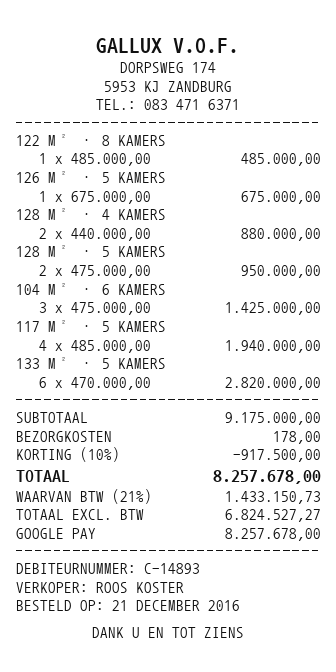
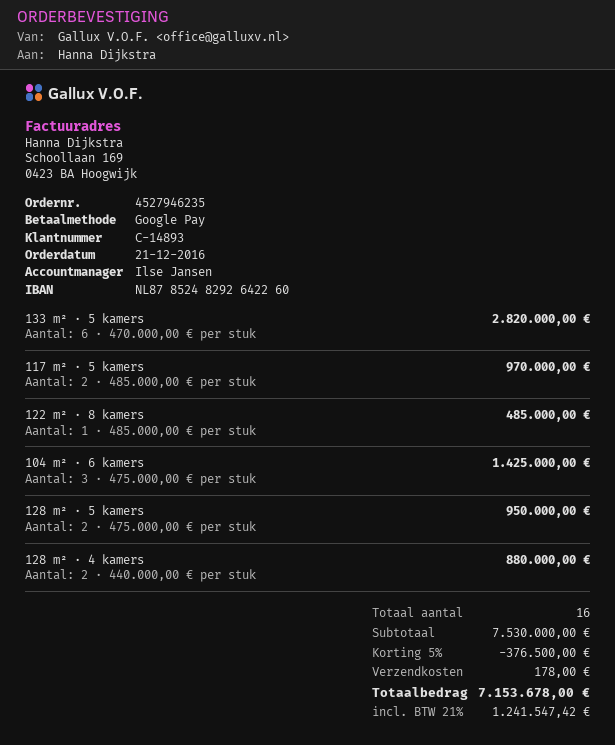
sales rep: ROOS KOSTER -> Ilse Jansen
126 M² · 5 KAMERS: 1 x 675000.00 = 675000.00 -> none
117 M² · 5 KAMERS: 4 x 485000.00 = 1940000.00 -> 2 x 485000.00 = 970000.00
subtotal: 9175000.00 -> 7530000.00
discount: 10% = 917500.00 -> 5% = 376500.00
tax: 21% = 1433150.73 -> 21% = 1241547.42
total: 8257678.00 -> 7153678.00

